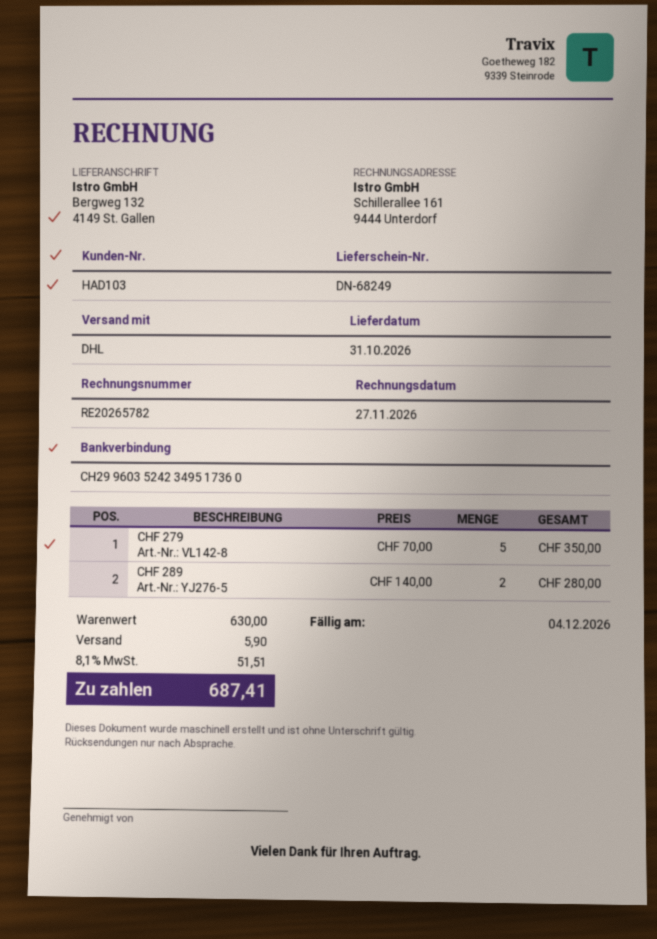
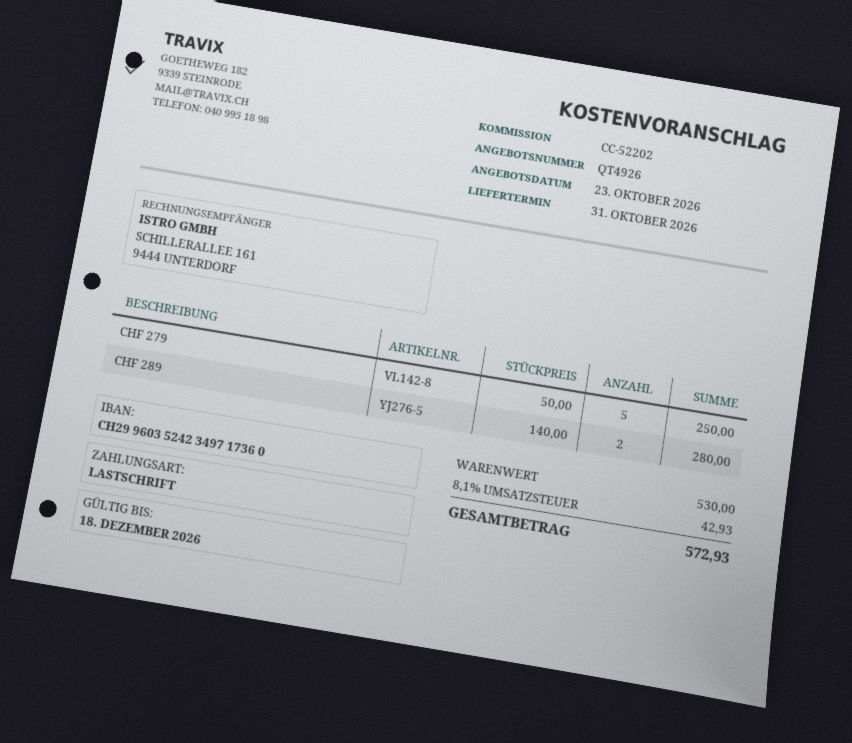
bank account: CH2996035242349517360 -> CH2996035242349717360
CHF 279: 5 x 70.00 = 350.00 -> 5 x 50.00 = 250.00
subtotal: 630.00 -> 530.00
shipping: 5.90 -> none
tax: 8.1% = 51.51 -> 8.1% = 42.93
total: 687.41 -> 572.93

